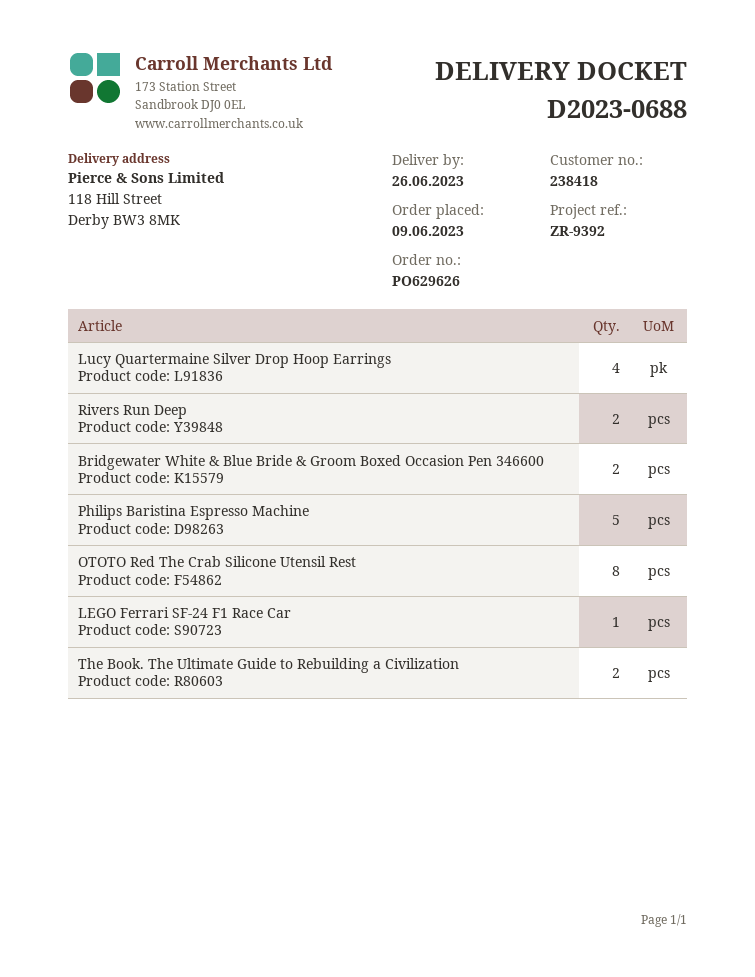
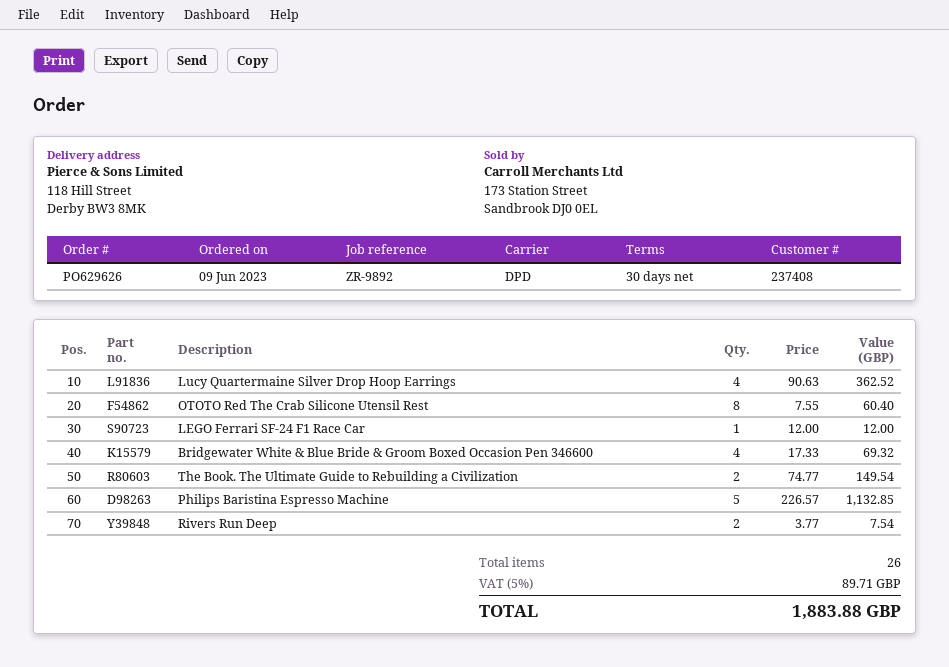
customer number: 238418 -> 237408
reference: ZR-9392 -> ZR-9892
Bridgewater White & Blue Bride & Groom Boxed Occasion Pen 346600: 2 -> 4

